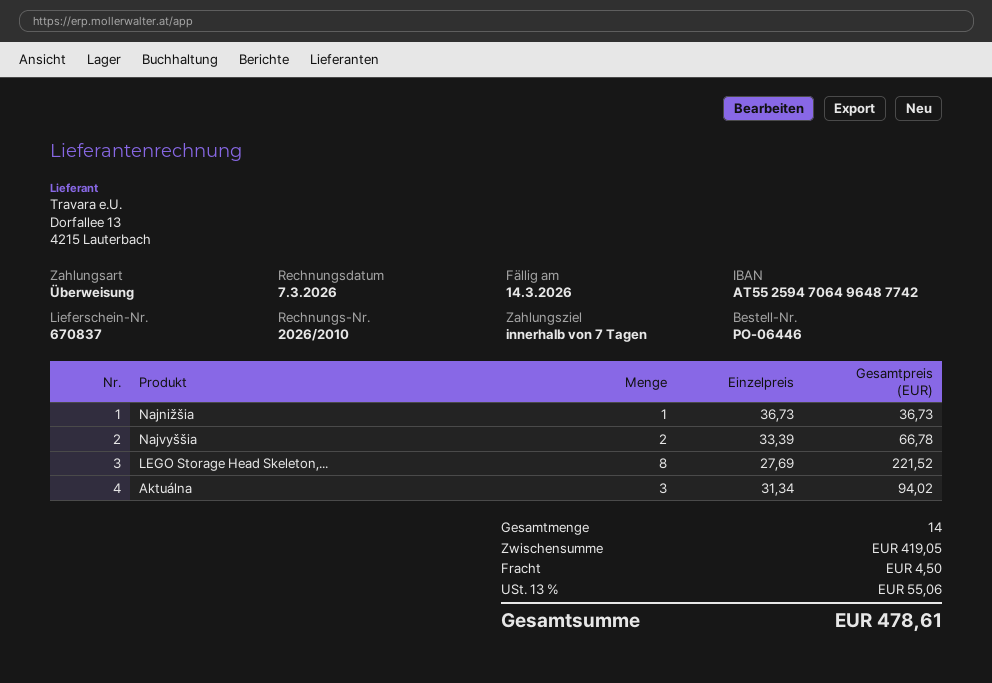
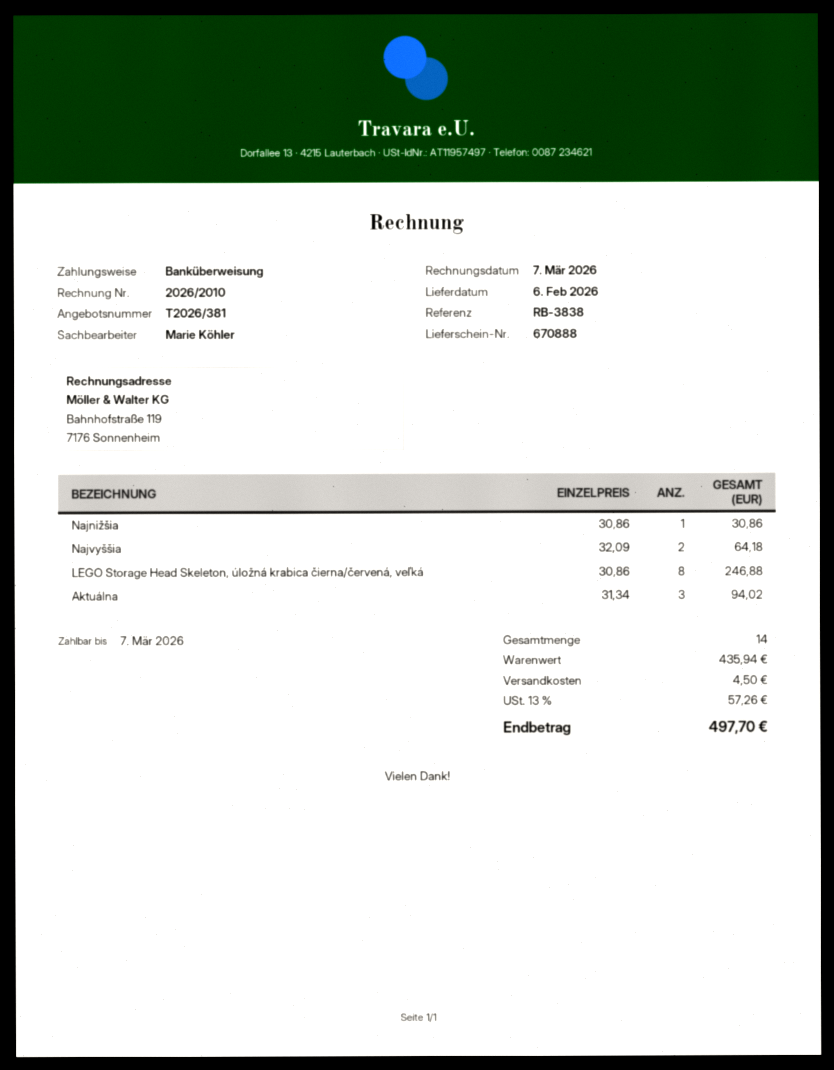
delivery note number: 670837 -> 670888
due date: 2026-03-14 -> 2026-03-07
Najnižšia: 1 x 36.73 = 36.73 -> 1 x 30.86 = 30.86
Najvyššia: 2 x 33.39 = 66.78 -> 2 x 32.09 = 64.18
LEGO Storage Head Skeleton,...: 8 x 27.69 = 221.52 -> 8 x 30.86 = 246.88
subtotal: 419.05 -> 435.94
tax: 13% = 55.06 -> 13% = 57.26
total: 478.61 -> 497.70

